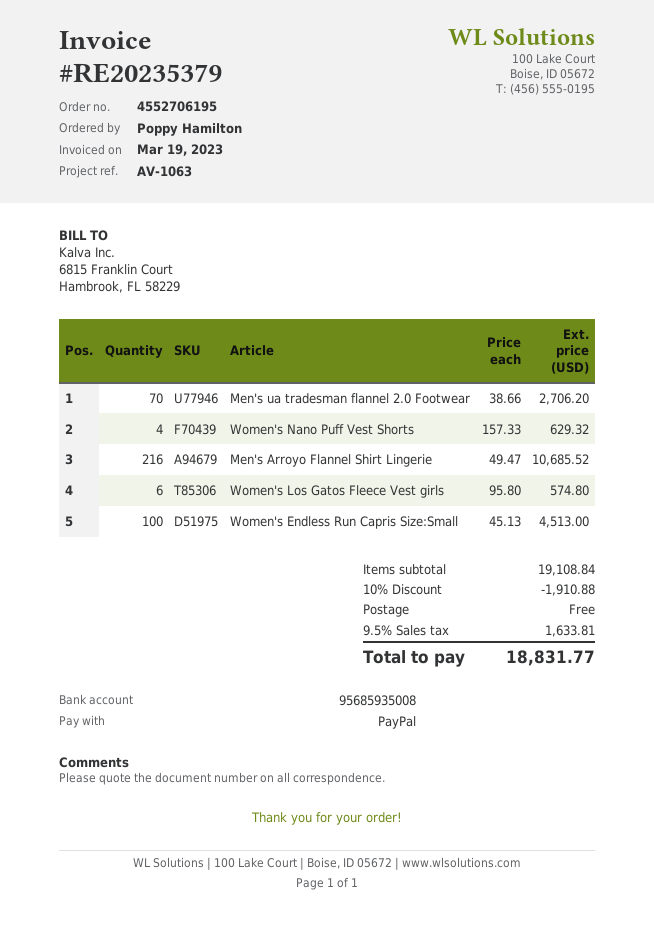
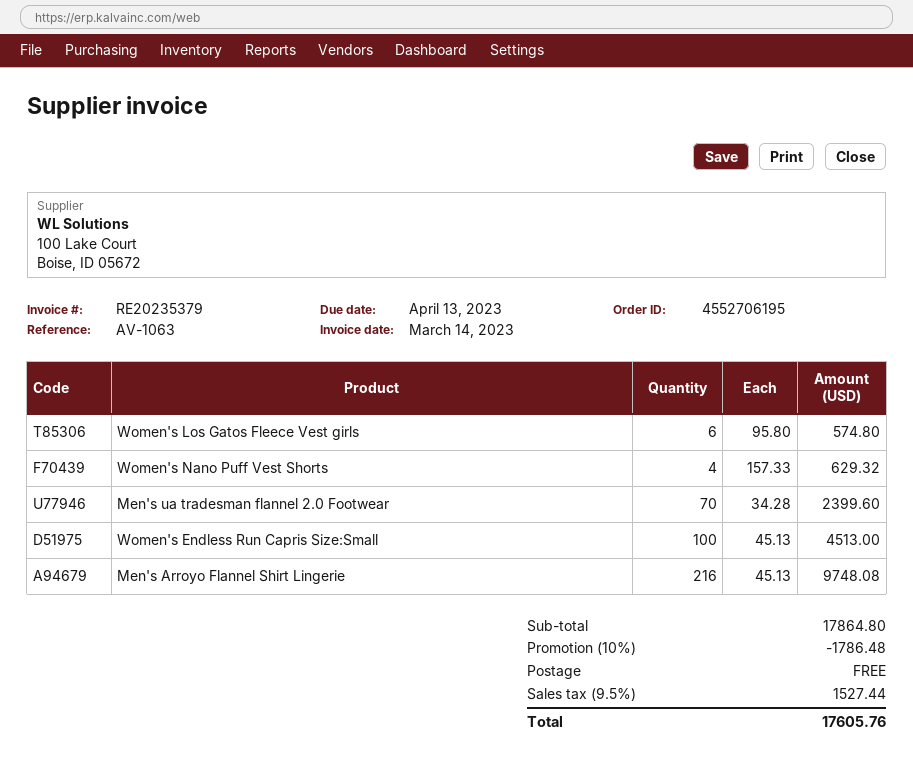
invoice date: 2023-03-19 -> 2023-03-14
Men's ua tradesman flannel 2.0 Footwear: 70 x 38.66 = 2706.20 -> 70 x 34.28 = 2399.60
Men's Arroyo Flannel Shirt Lingerie: 216 x 49.47 = 10685.52 -> 216 x 45.13 = 9748.08
subtotal: 19108.84 -> 17864.80
discount: 10% = 1910.88 -> 10% = 1786.48
tax: 9.5% = 1633.81 -> 9.5% = 1527.44
total: 18831.77 -> 17605.76

